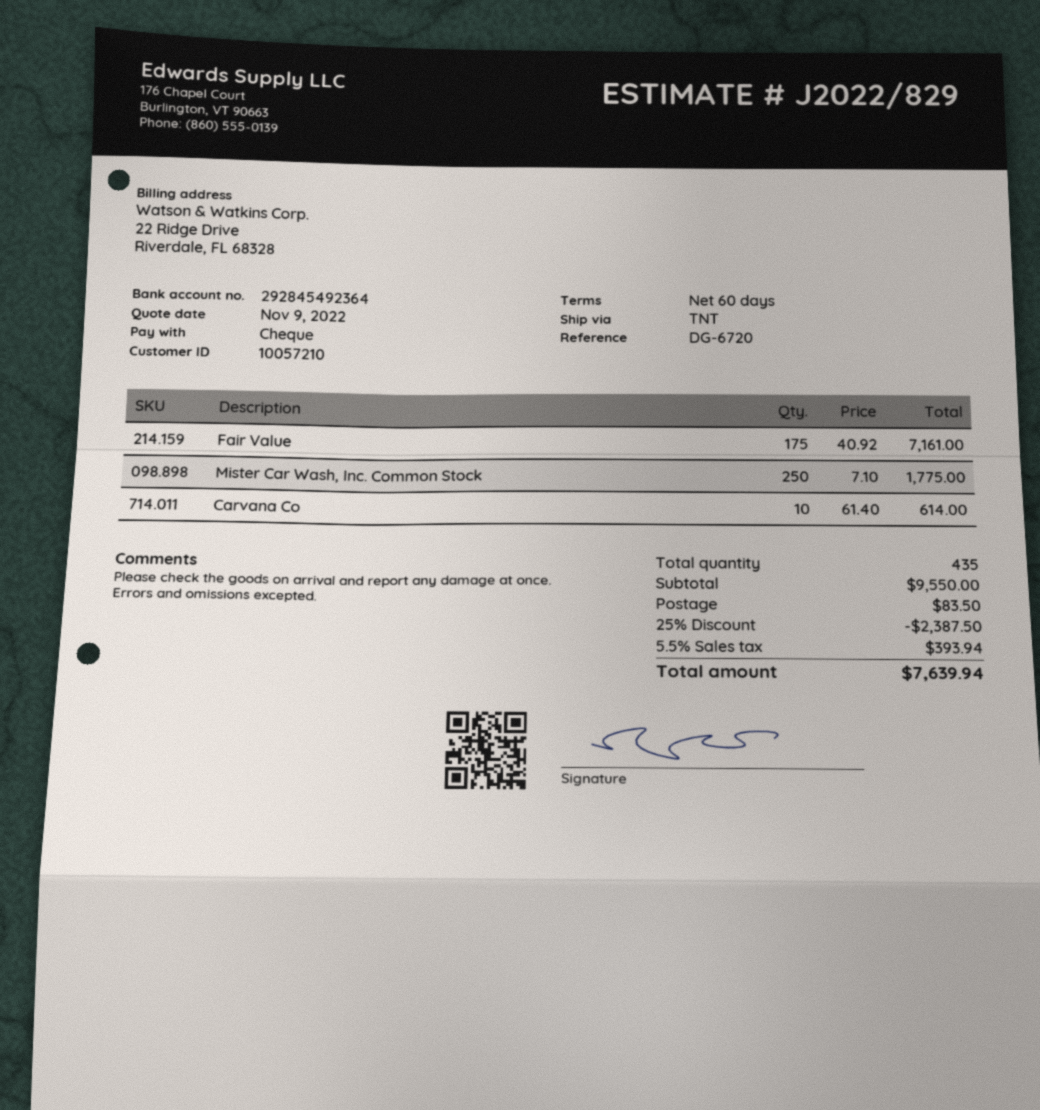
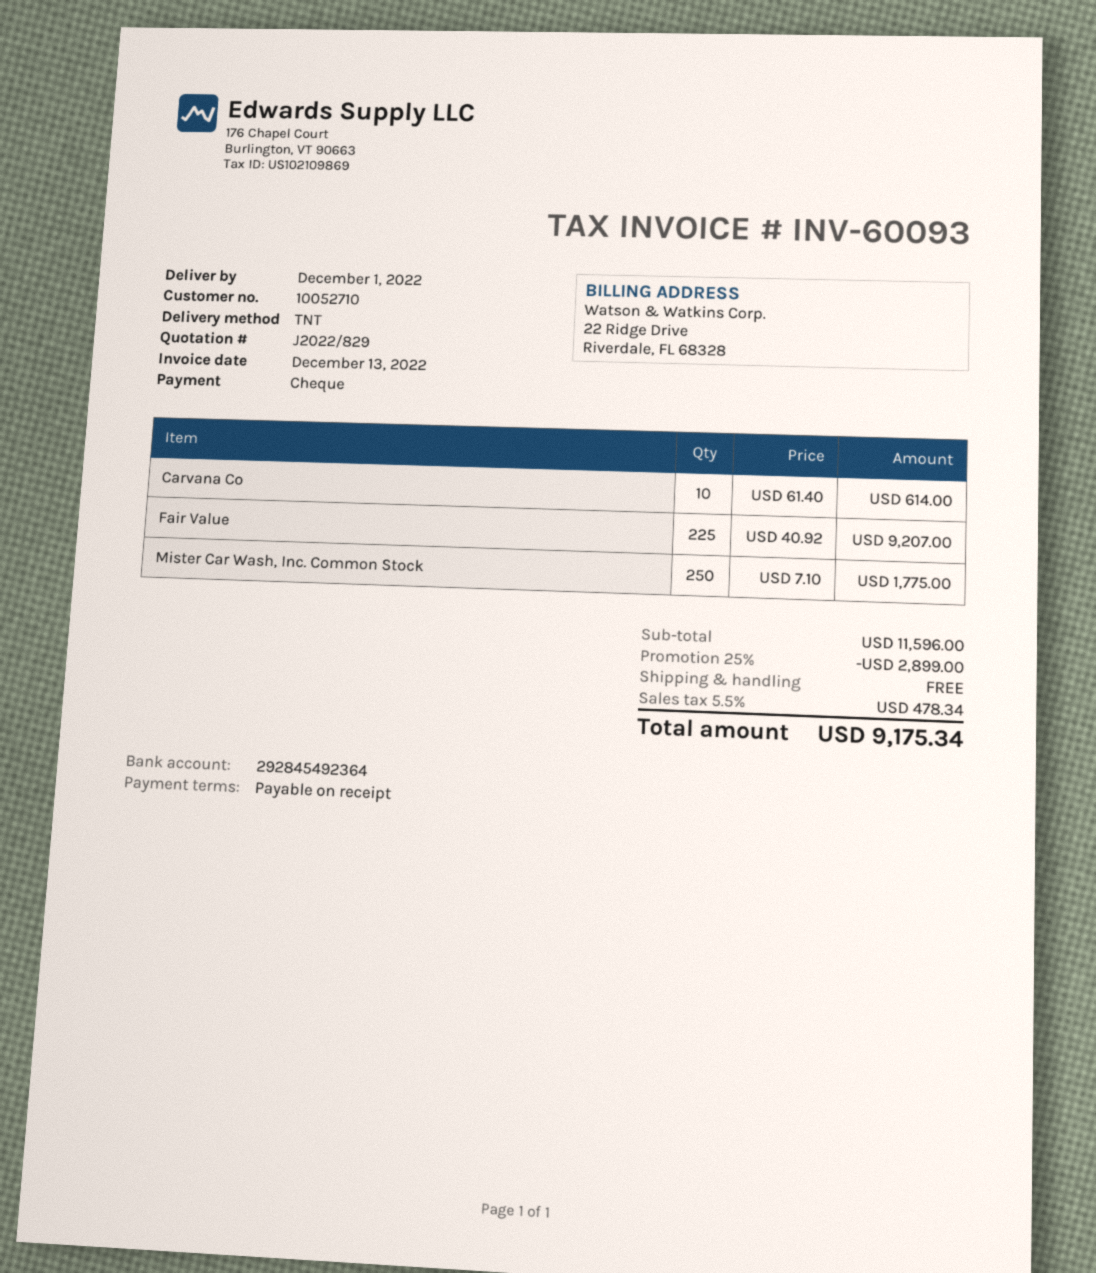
payment terms: 60 days -> on receipt
customer number: 10057210 -> 10052710
Fair Value: 175 x 40.92 = 7161.00 -> 225 x 40.92 = 9207.00
subtotal: 9550.00 -> 11596.00
discount: 25% = 2387.50 -> 25% = 2899.00
shipping: 83.50 -> 0.00
tax: 5.5% = 393.94 -> 5.5% = 478.34
total: 7639.94 -> 9175.34

